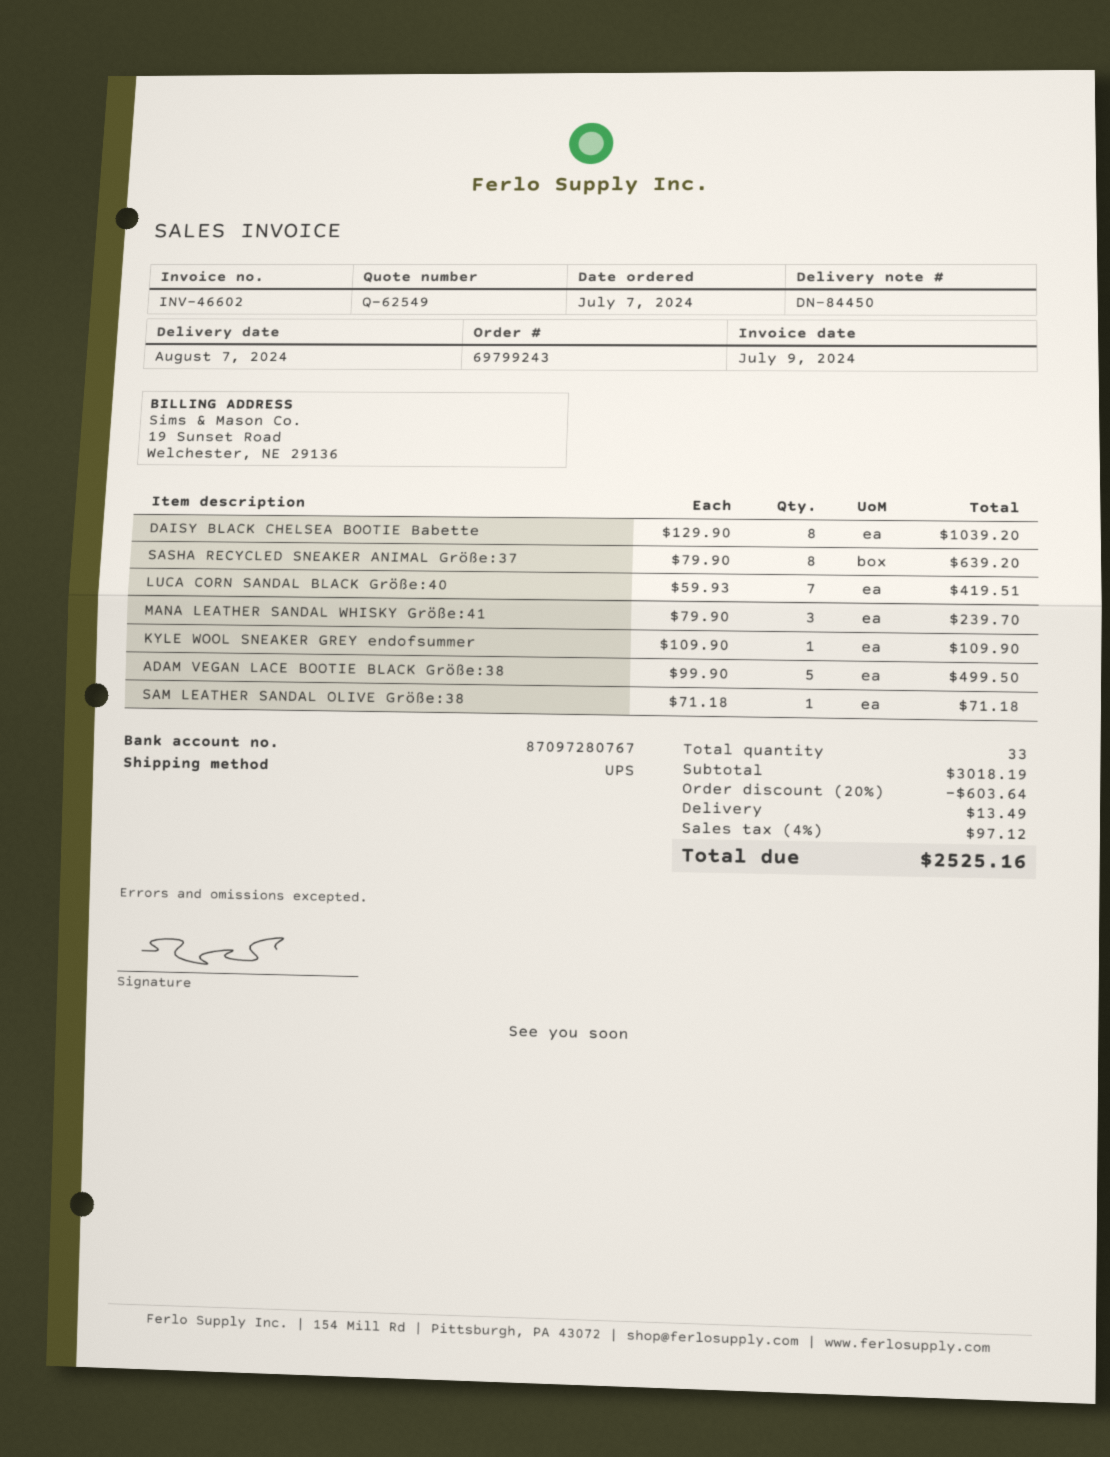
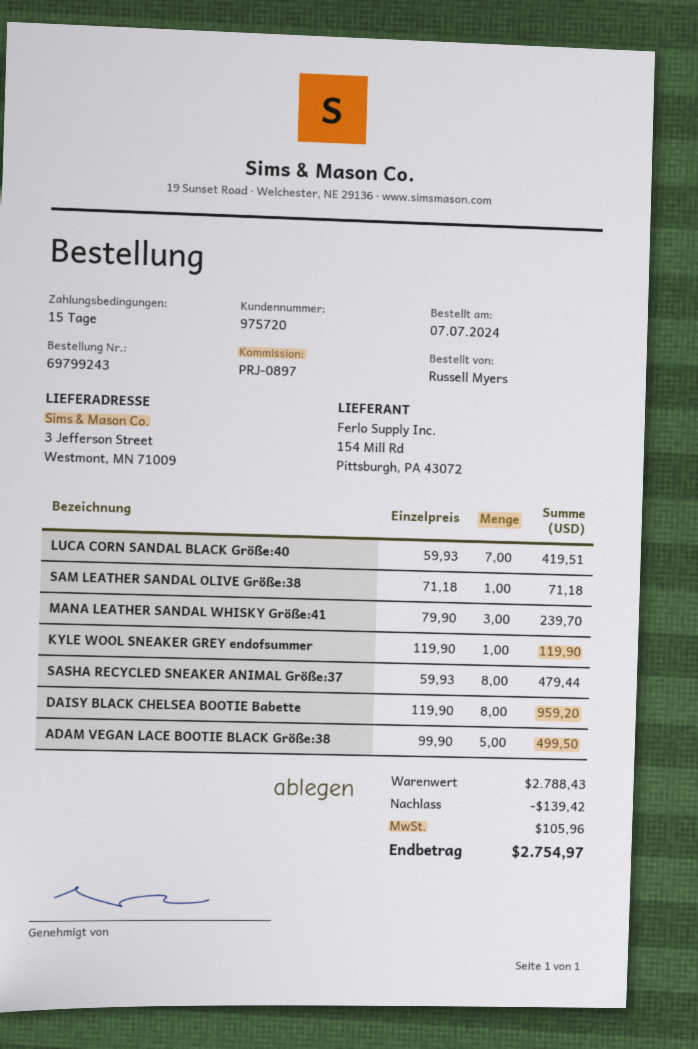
DAISY BLACK CHELSEA BOOTIE Babette: 8 x 129.90 = 1039.20 -> 8 x 119.90 = 959.20
SASHA RECYCLED SNEAKER ANIMAL Größe:37: 8 x 79.90 = 639.20 -> 8 x 59.93 = 479.44
KYLE WOOL SNEAKER GREY endofsummer: 1 x 109.90 = 109.90 -> 1 x 119.90 = 119.90
subtotal: 3018.19 -> 2788.43
discount: 603.64 -> 139.42
shipping: 13.49 -> none
tax: 97.12 -> 105.96
total: 2525.16 -> 2754.97

